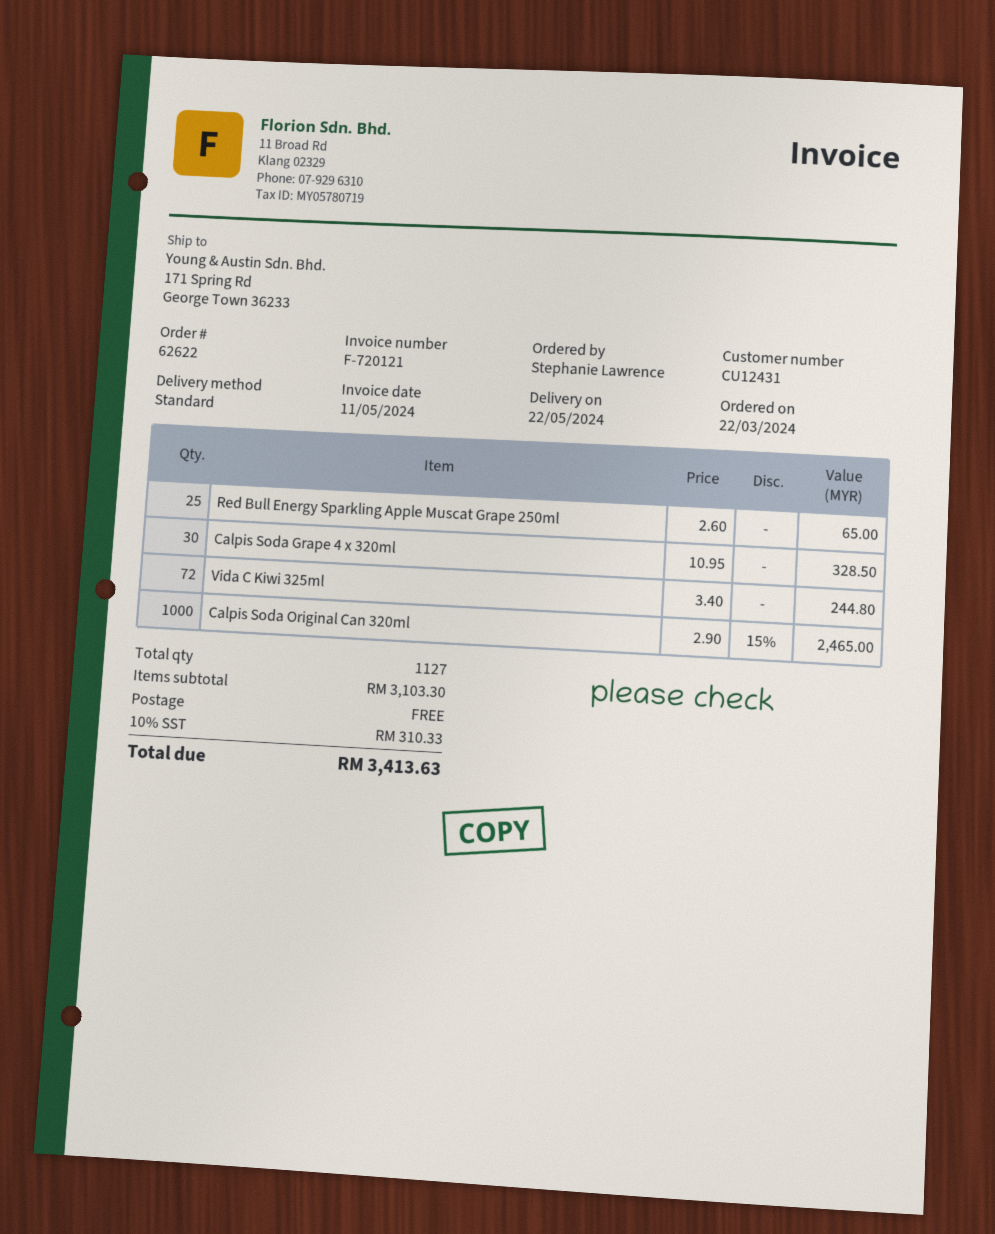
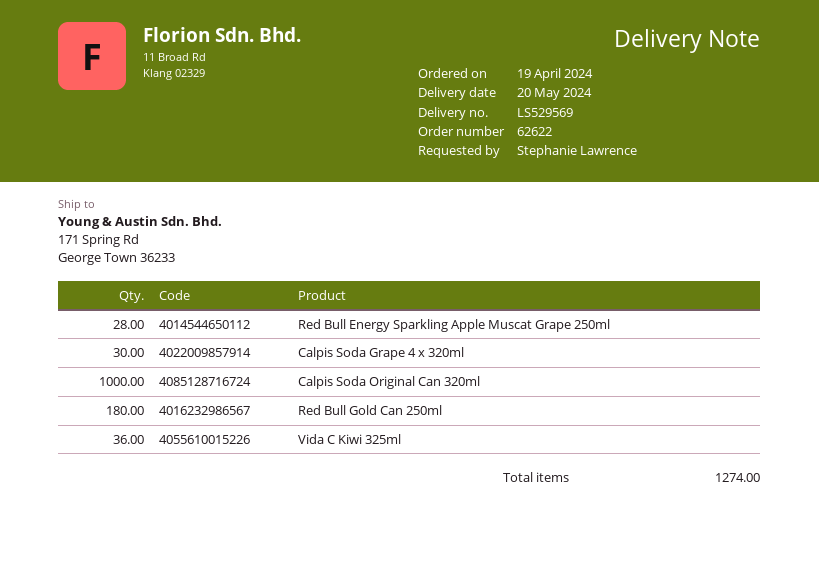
order date: 2024-03-22 -> 2024-04-19
delivery date: 2024-05-22 -> 2024-05-20
Red Bull Energy Sparkling Apple Muscat Grape 250ml: 25 -> 28
Vida C Kiwi 325ml: 72 -> 36
Red Bull Gold Can 250ml: none -> 180
total quantity: 1127 -> 1274

